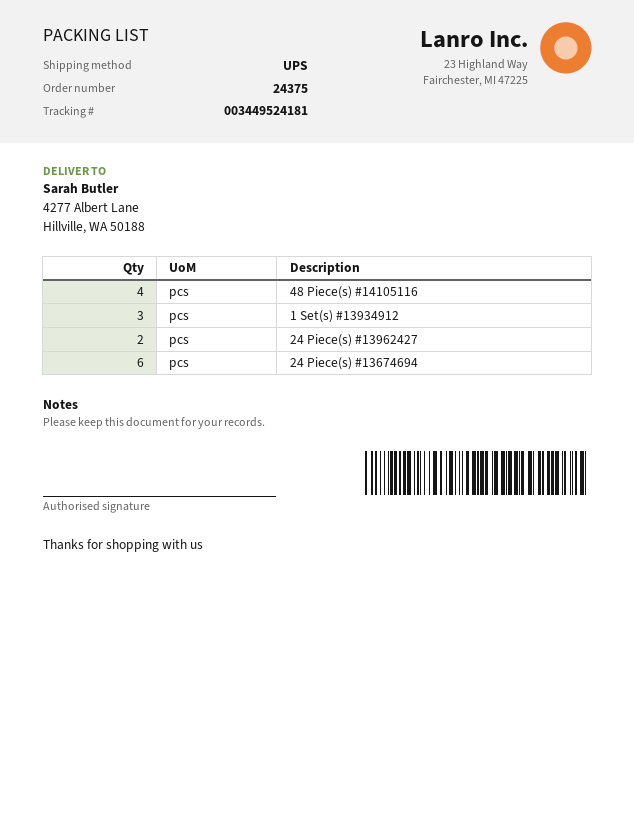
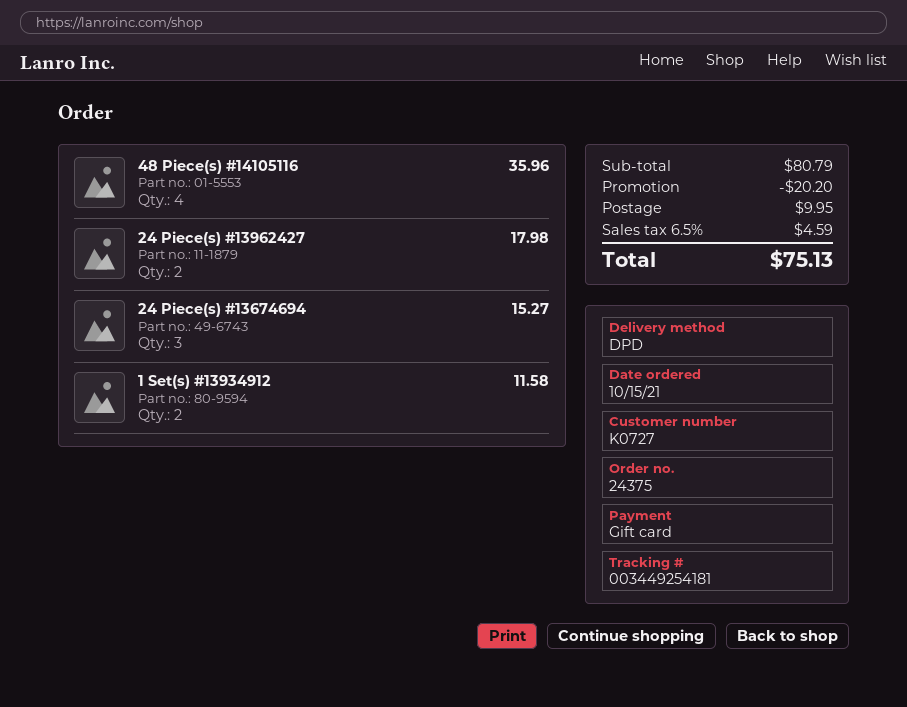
shipping method: UPS -> DPD
tracking number: 003449524181 -> 003449254181
1 Set(s) #13934912: 3 -> 2
24 Piece(s) #13674694: 6 -> 3

